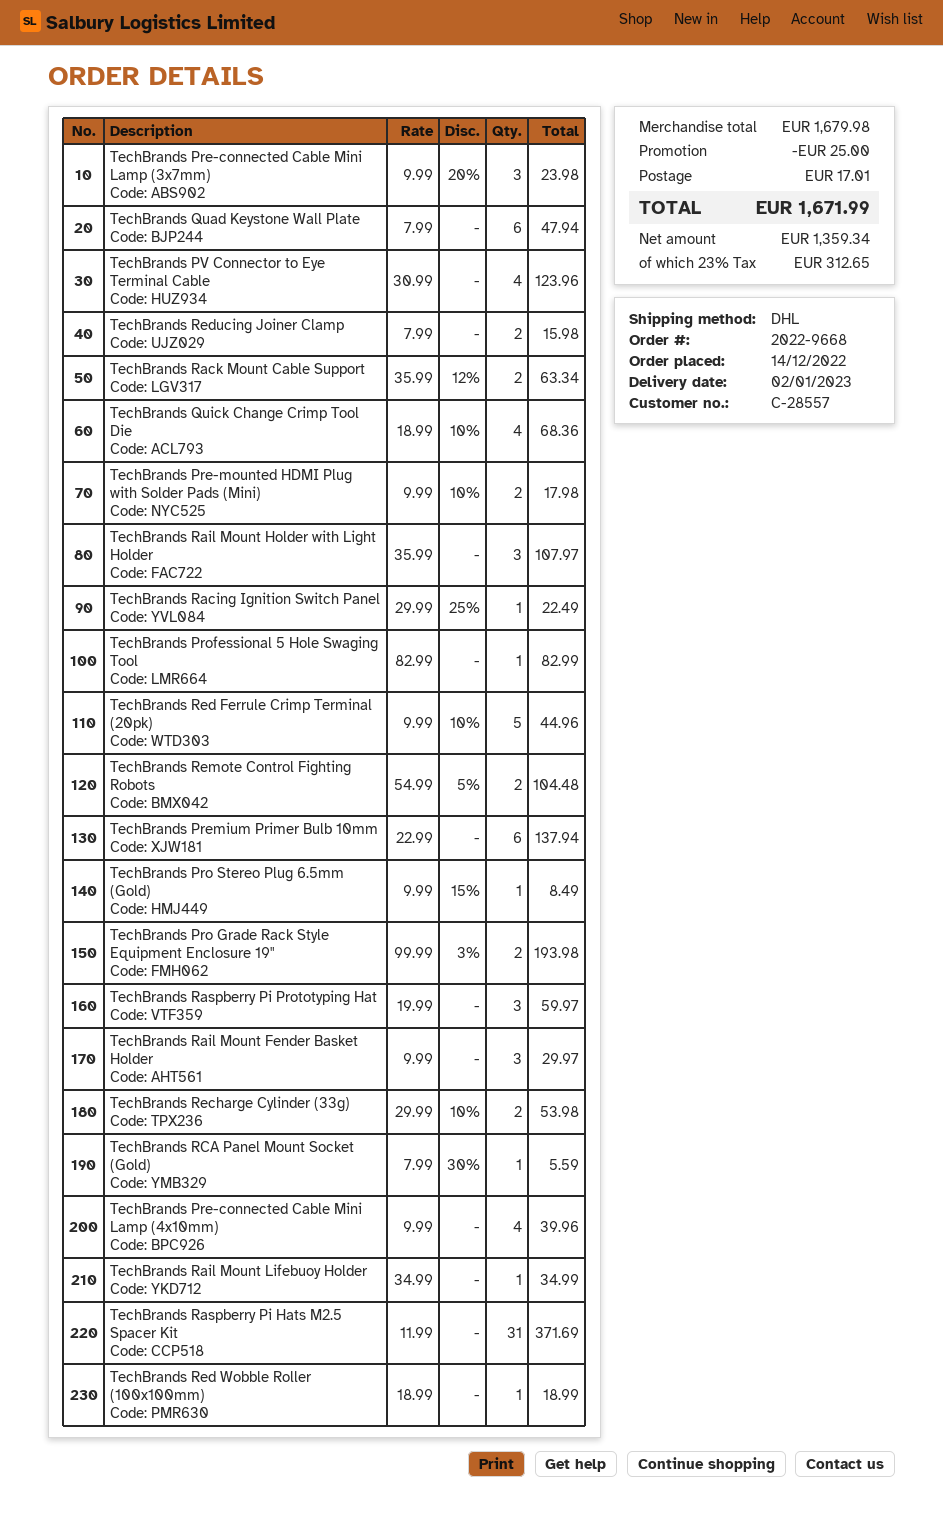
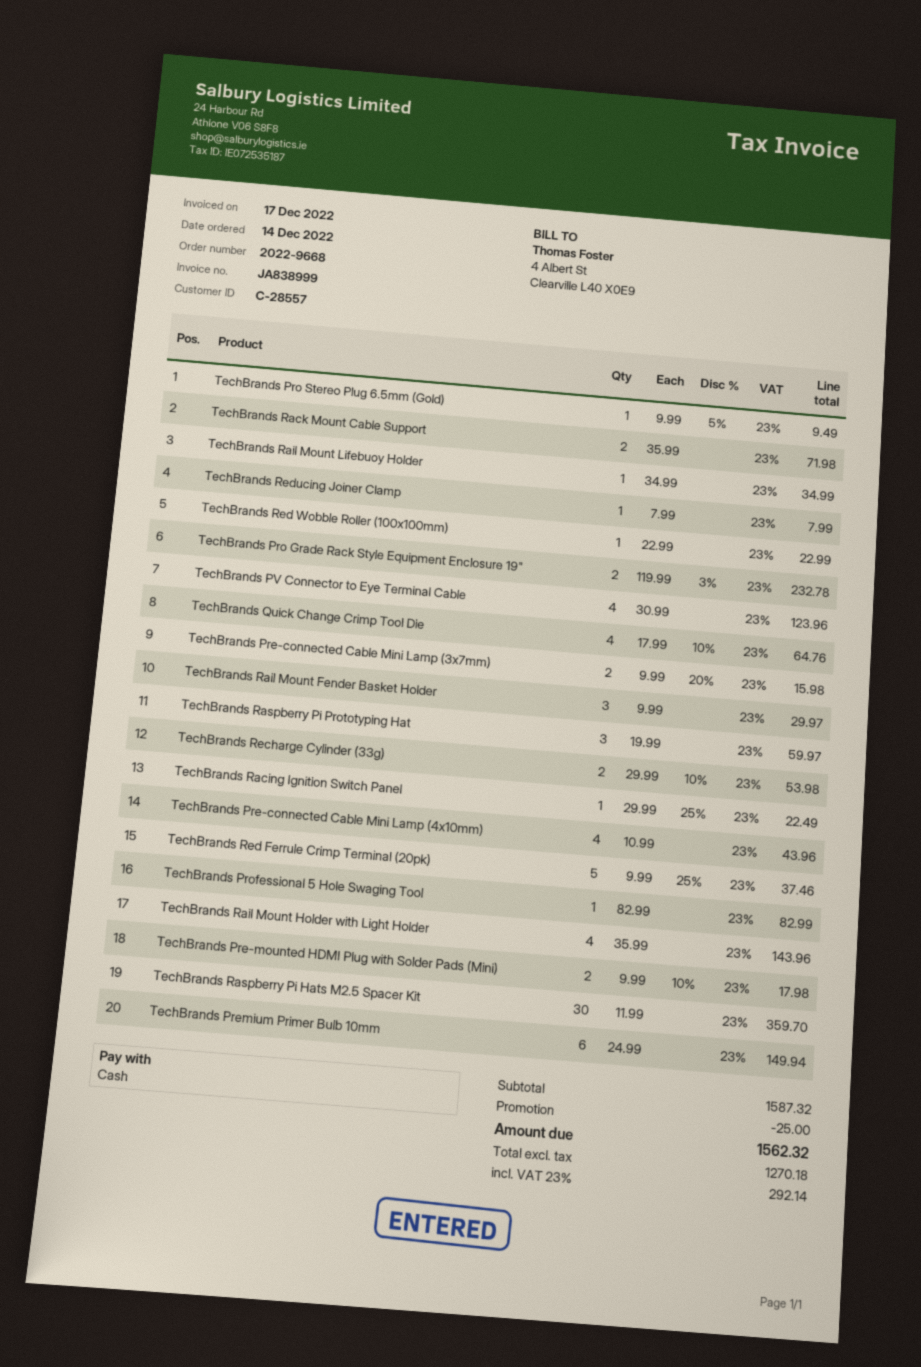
TechBrands Pre-connected Cable Mini Lamp (3x7mm): 3 x 9.99 - 20% = 23.98 -> 2 x 9.99 - 20% = 15.98
TechBrands Quad Keystone Wall Plate: 6 x 7.99 = 47.94 -> none
TechBrands Reducing Joiner Clamp: 2 x 7.99 = 15.98 -> 1 x 7.99 = 7.99
TechBrands Rack Mount Cable Support: 2 x 35.99 - 12% = 63.34 -> 2 x 35.99 = 71.98
TechBrands Quick Change Crimp Tool Die: 4 x 18.99 - 10% = 68.36 -> 4 x 17.99 - 10% = 64.76
TechBrands Rail Mount Holder with Light Holder: 3 x 35.99 = 107.97 -> 4 x 35.99 = 143.96
TechBrands Red Ferrule Crimp Terminal (20pk): 5 x 9.99 - 10% = 44.96 -> 5 x 9.99 - 25% = 37.46
TechBrands Remote Control Fighting Robots: 2 x 54.99 - 5% = 104.48 -> none
TechBrands Premium Primer Bulb 10mm: 6 x 22.99 = 137.94 -> 6 x 24.99 = 149.94
TechBrands Pro Stereo Plug 6.5mm (Gold): 1 x 9.99 - 15% = 8.49 -> 1 x 9.99 - 5% = 9.49
TechBrands Pro Grade Rack Style Equipment Enclosure 19": 2 x 99.99 - 3% = 193.98 -> 2 x 119.99 - 3% = 232.78
TechBrands RCA Panel Mount Socket (Gold): 1 x 7.99 - 30% = 5.59 -> none
TechBrands Pre-connected Cable Mini Lamp (4x10mm): 4 x 9.99 = 39.96 -> 4 x 10.99 = 43.96
TechBrands Raspberry Pi Hats M2.5 Spacer Kit: 31 x 11.99 = 371.69 -> 30 x 11.99 = 359.70
TechBrands Red Wobble Roller (100x100mm): 1 x 18.99 = 18.99 -> 1 x 22.99 = 22.99
subtotal: 1679.98 -> 1587.32
shipping: 17.01 -> none
net: 1359.34 -> 1270.18
tax: 23% = 312.65 -> 23% = 292.14
total: 1671.99 -> 1562.32

